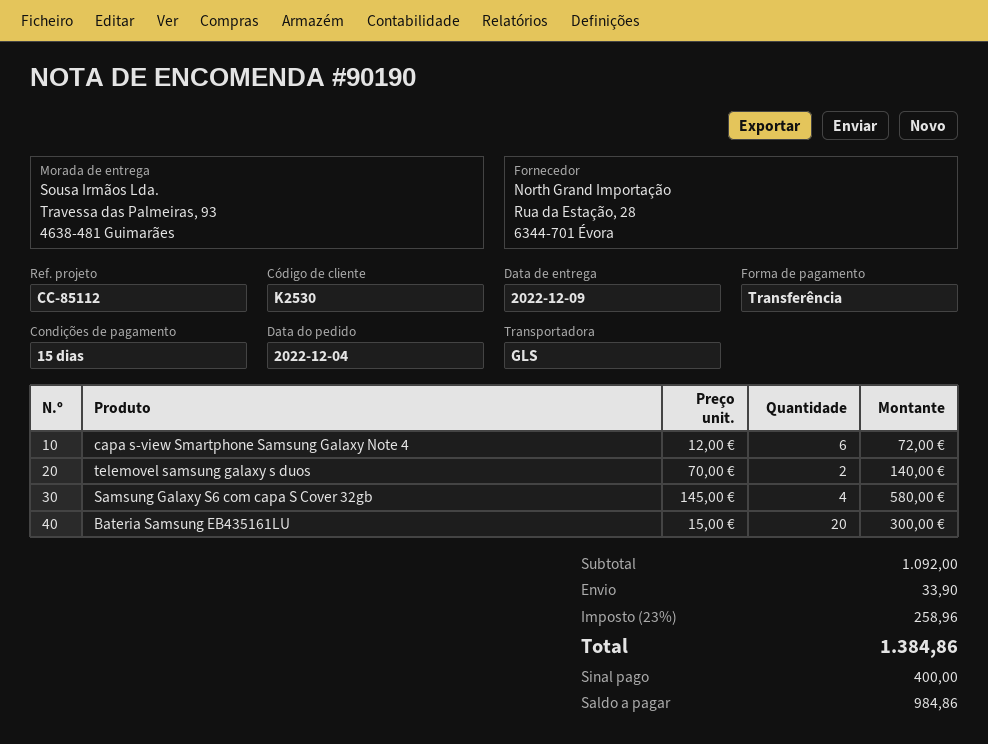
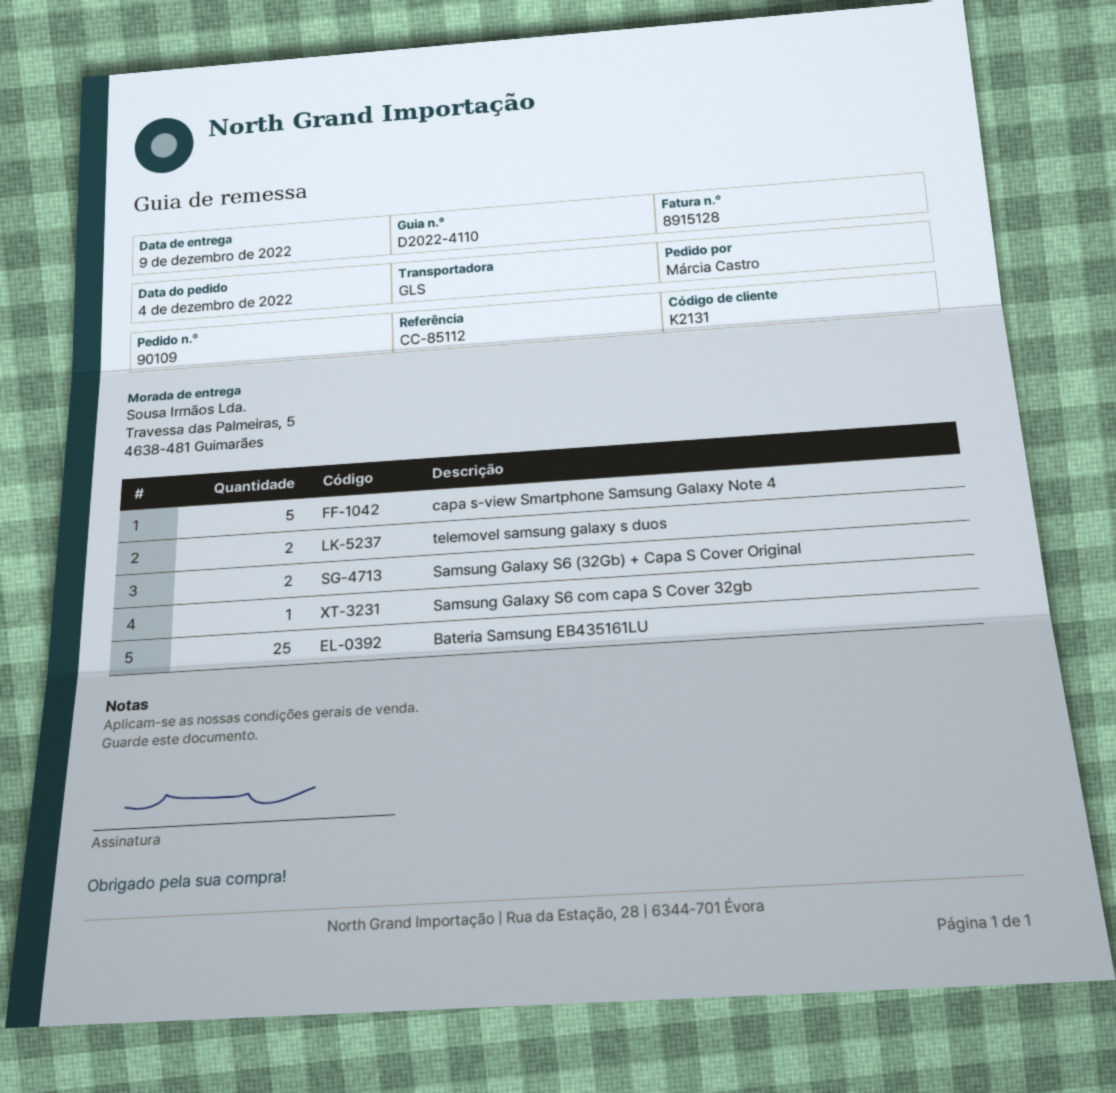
order number: 90190 -> 90109
customer number: K2530 -> K2131
ship to: Travessa das Palmeiras, 93, 4638-481 Guimarães -> Travessa das Palmeiras, 5, 4638-481 Guimarães
capa s-view Smartphone Samsung Galaxy Note 4: 6 -> 5
Samsung Galaxy S6 com capa S Cover 32gb: 4 -> 1
Bateria Samsung EB435161LU: 20 -> 25
Samsung Galaxy S6 (32Gb) + Capa S Cover Original: none -> 2

